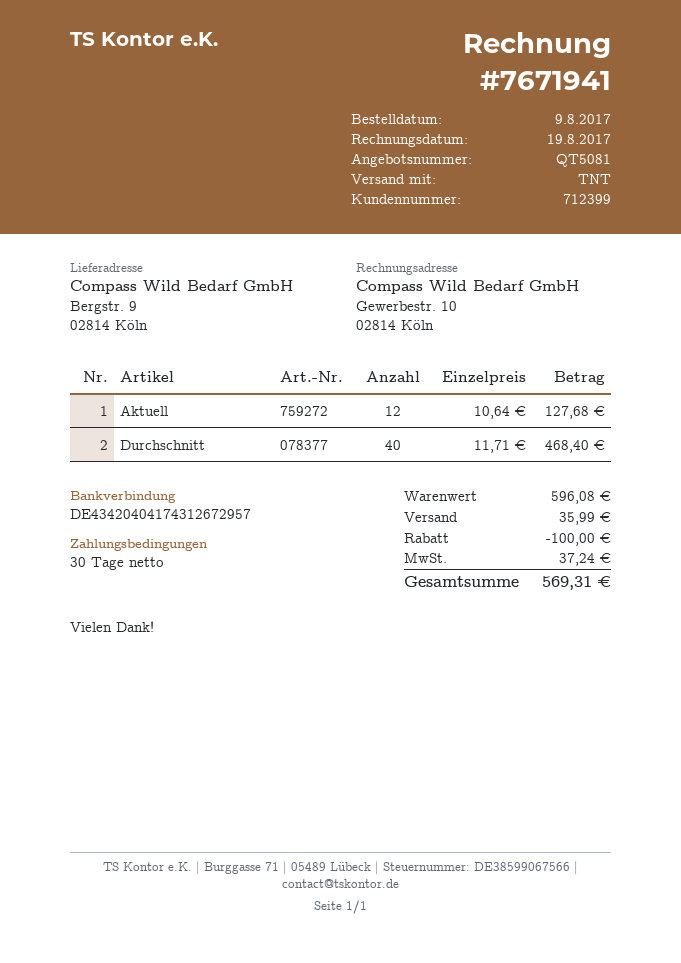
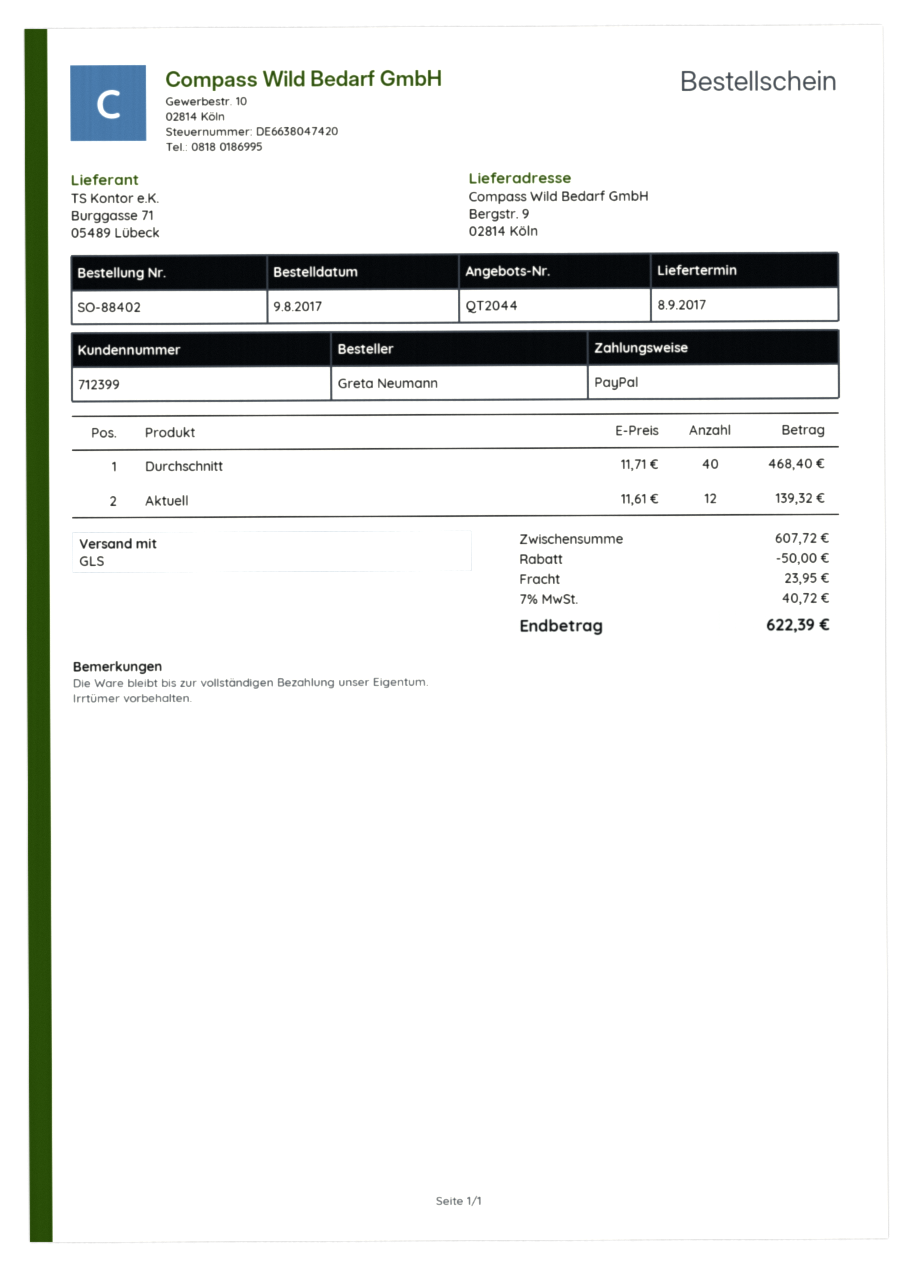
quote number: QT5081 -> QT2044
shipping method: TNT -> GLS
Aktuell: 12 x 10.64 = 127.68 -> 12 x 11.61 = 139.32
subtotal: 596.08 -> 607.72
discount: 100.00 -> 50.00
shipping: 35.99 -> 23.95
tax: 37.24 -> 40.72
total: 569.31 -> 622.39

